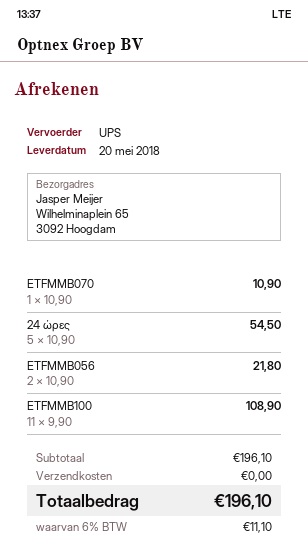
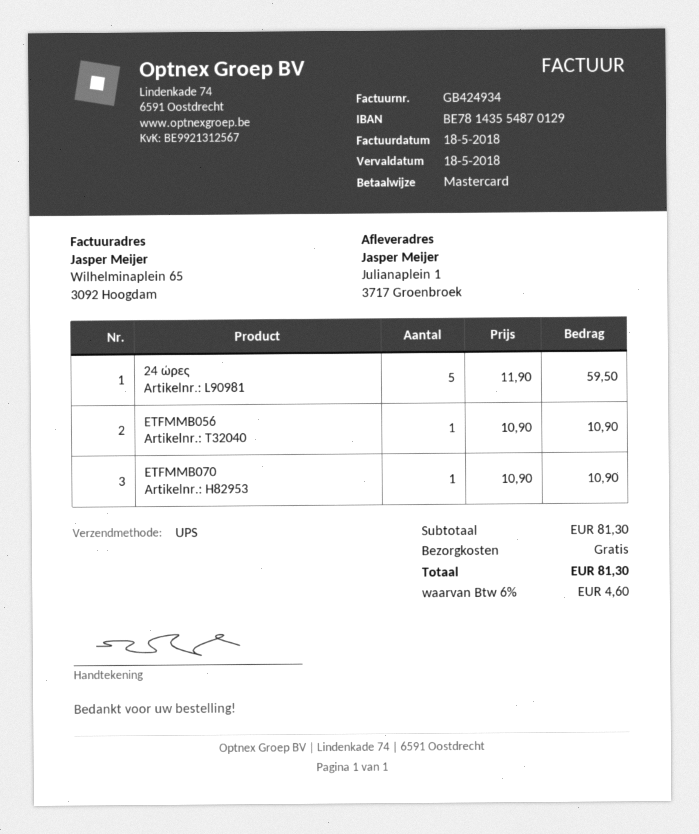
ship to: Wilhelminaplein 65, 3092 Hoogdam -> Julianaplein 1, 3717 Groenbroek
24 ώρες: 5 x 10.90 = 54.50 -> 5 x 11.90 = 59.50
ETFMMB056: 2 x 10.90 = 21.80 -> 1 x 10.90 = 10.90
ETFMMB100: 11 x 9.90 = 108.90 -> none
subtotal: 196.10 -> 81.30
tax: 6% = 11.10 -> 6% = 4.60
total: 196.10 -> 81.30

